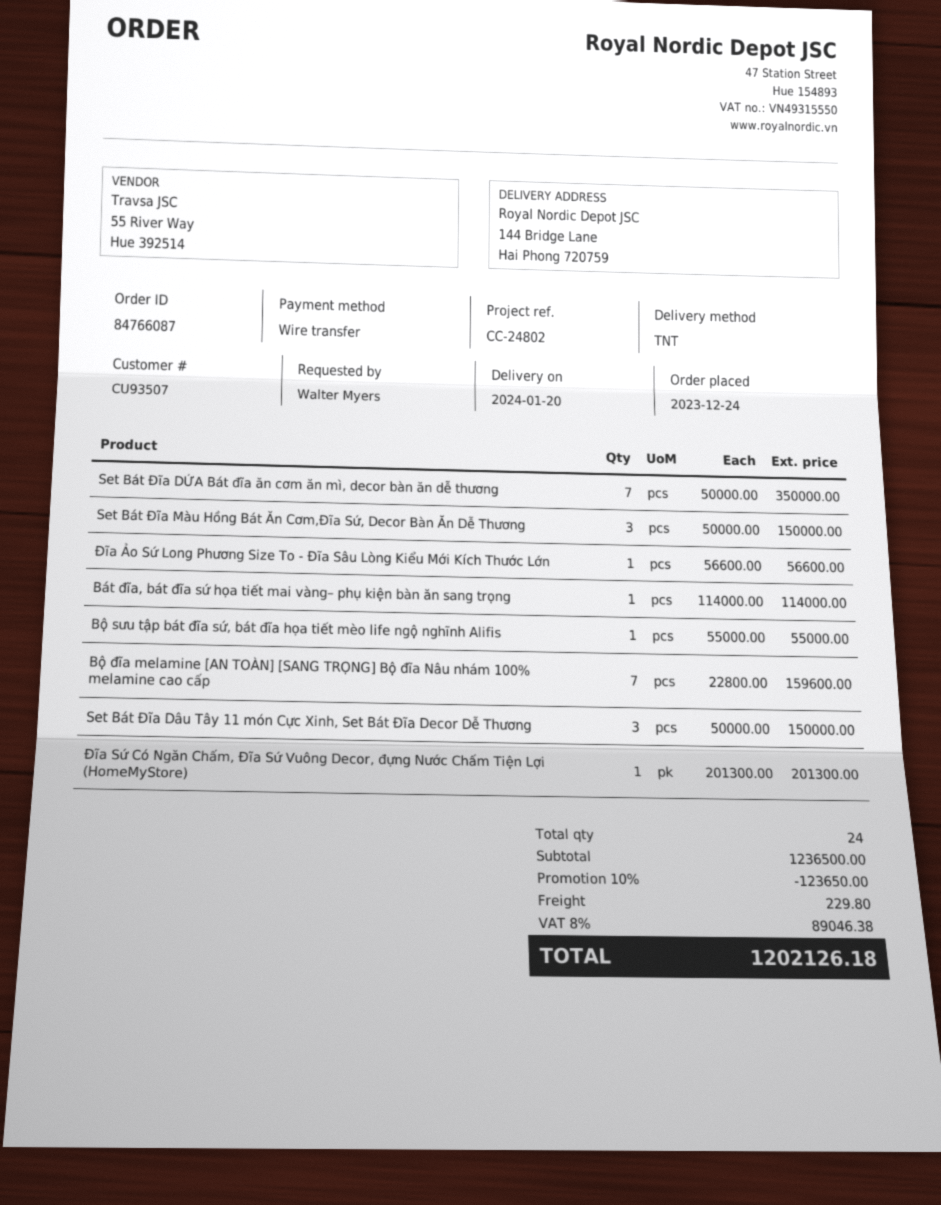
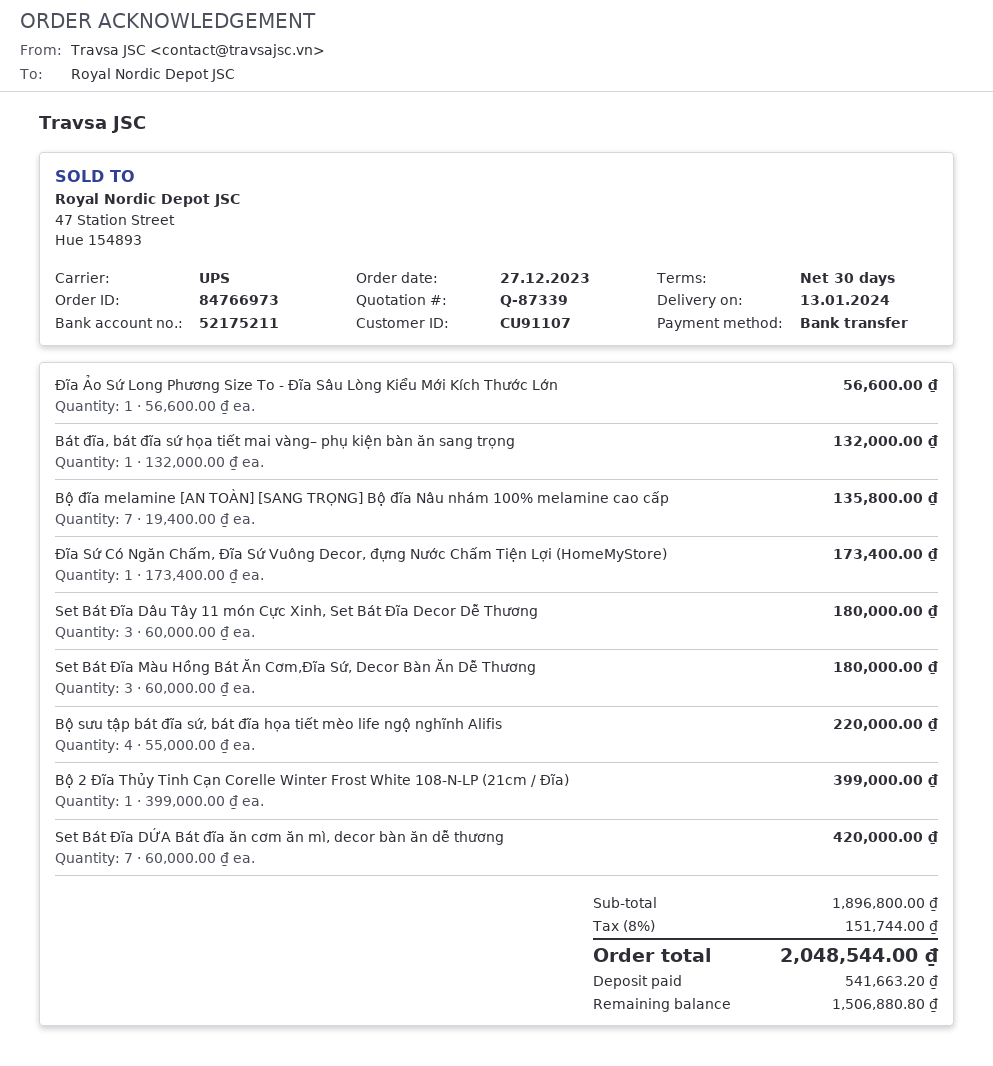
order number: 84766087 -> 84766973
order date: 2023-12-24 -> 2023-12-27
delivery date: 2024-01-20 -> 2024-01-13
customer number: CU93507 -> CU91107
shipping method: TNT -> UPS
Set Bát Đĩa DỨA Bát đĩa ăn cơm ăn mì, decor bàn ăn dễ thương: 7 x 50000.00 = 350000.00 -> 7 x 60000.00 = 420000.00
Set Bát Đĩa Màu Hồng Bát Ăn Cơm,Đĩa Sứ, Decor Bàn Ăn Dễ Thương: 3 x 50000.00 = 150000.00 -> 3 x 60000.00 = 180000.00
Bát đĩa, bát đĩa sứ họa tiết mai vàng– phụ kiện bàn ăn sang trọng: 1 x 114000.00 = 114000.00 -> 1 x 132000.00 = 132000.00
Bộ sưu tập bát đĩa sứ, bát đĩa họa tiết mèo life ngộ nghĩnh Alifis: 1 x 55000.00 = 55000.00 -> 4 x 55000.00 = 220000.00
Bộ đĩa melamine [AN TOÀN] [SANG TRỌNG] Bộ đĩa Nâu nhám 100% melamine cao cấp: 7 x 22800.00 = 159600.00 -> 7 x 19400.00 = 135800.00
Set Bát Đĩa Dâu Tây 11 món Cực Xinh, Set Bát Đĩa Decor Dễ Thương: 3 x 50000.00 = 150000.00 -> 3 x 60000.00 = 180000.00
Đĩa Sứ Có Ngăn Chấm, Đĩa Sứ Vuông Decor, đựng Nước Chấm Tiện Lợi (HomeMyStore): 1 x 201300.00 = 201300.00 -> 1 x 173400.00 = 173400.00
Bộ 2 Đĩa Thủy Tinh Cạn Corelle Winter Frost White 108-N-LP (21cm / Đĩa): none -> 1 x 399000.00 = 399000.00
subtotal: 1236500.00 -> 1896800.00
discount: 10% = 123650.00 -> none
shipping: 229.80 -> none
tax: 8% = 89046.38 -> 8% = 151744.00
total: 1202126.18 -> 2048544.00

